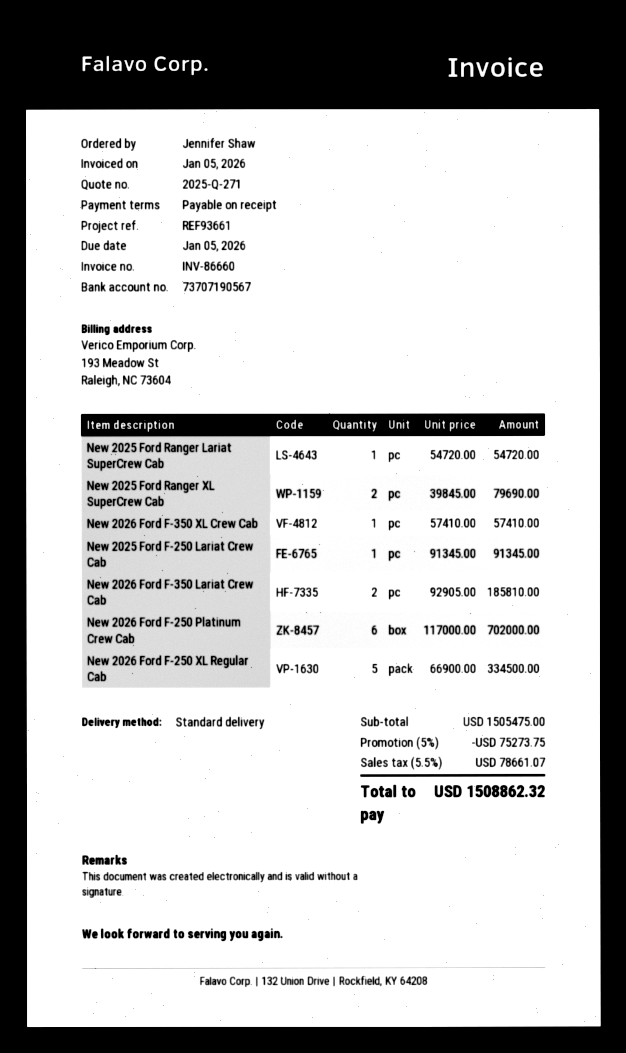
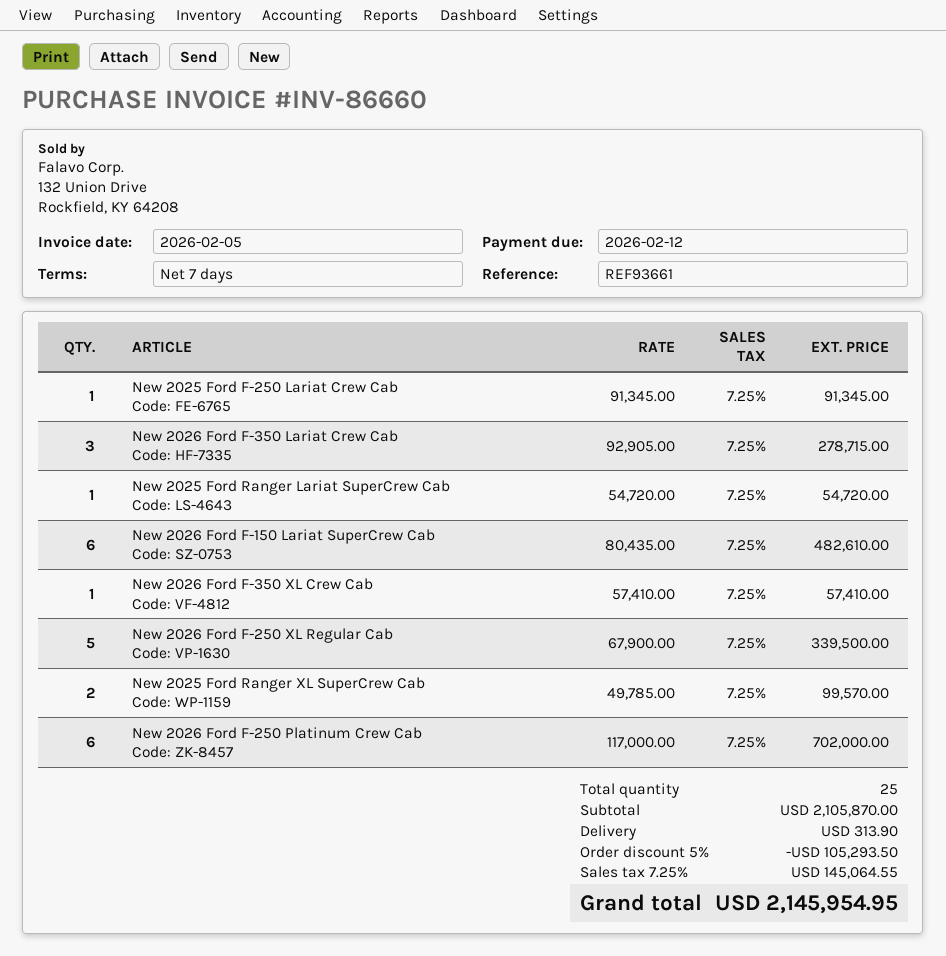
invoice date: 2026-01-05 -> 2026-02-05
payment terms: on receipt -> 7 days
due date: 2026-01-05 -> 2026-02-12
New 2025 Ford Ranger XL SuperCrew Cab: 2 x 39845.00 = 79690.00 -> 2 x 49785.00 = 99570.00
New 2026 Ford F-350 Lariat Crew Cab: 2 x 92905.00 = 185810.00 -> 3 x 92905.00 = 278715.00
New 2026 Ford F-250 XL Regular Cab: 5 x 66900.00 = 334500.00 -> 5 x 67900.00 = 339500.00
New 2026 Ford F-150 Lariat SuperCrew Cab: none -> 6 x 80435.00 = 482610.00
subtotal: 1505475.00 -> 2105870.00
discount: 5% = 75273.75 -> 5% = 105293.50
shipping: none -> 313.90
tax: 5.5% = 78661.07 -> 7.25% = 145064.55
total: 1508862.32 -> 2145954.95

